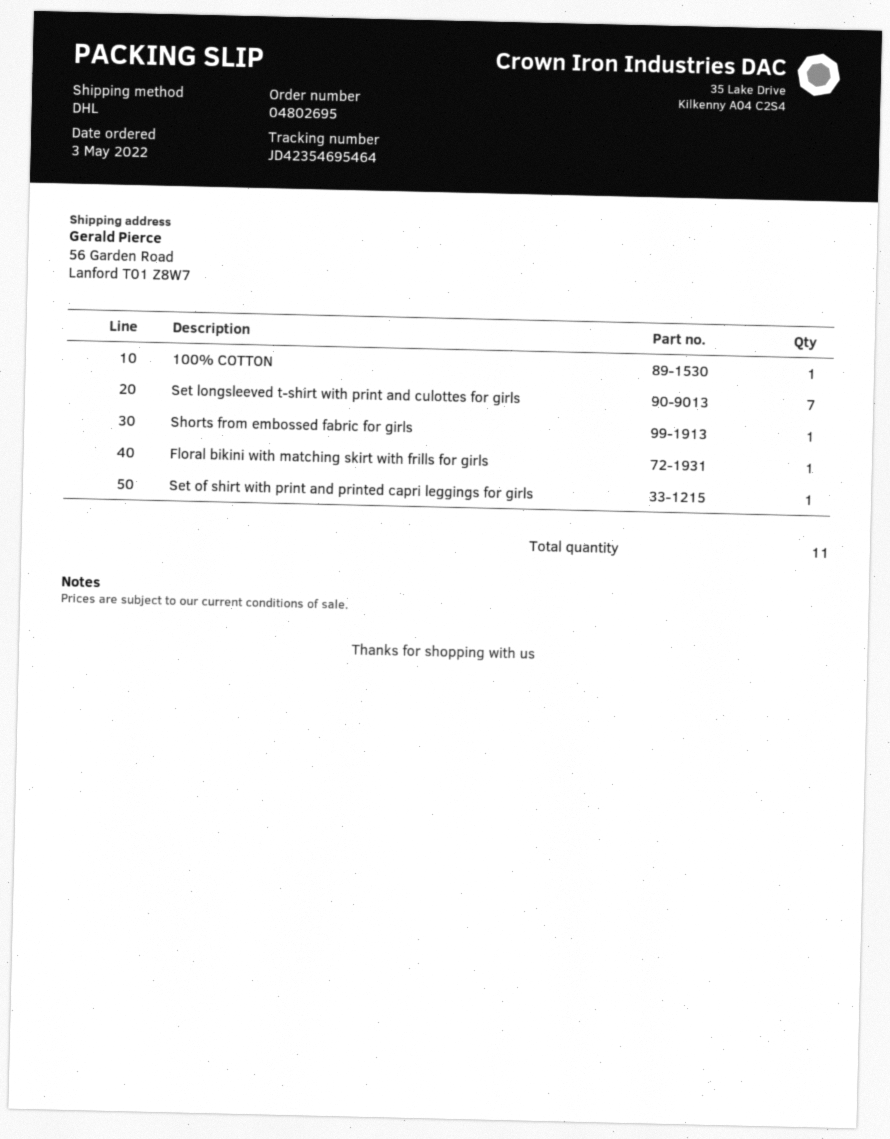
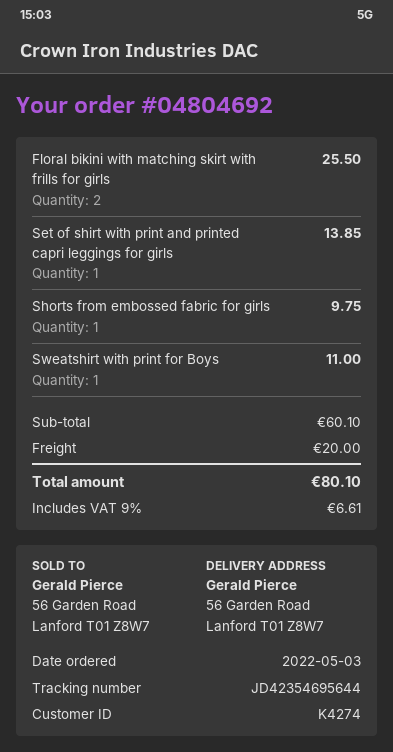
order number: 04802695 -> 04804692
tracking number: JD42354695464 -> JD42354695644
100% COTTON: 1 -> none
Set longsleeved t-shirt with print and culottes for girls: 7 -> none
Floral bikini with matching skirt with frills for girls: 1 -> 2
Sweatshirt with print for Boys: none -> 1

